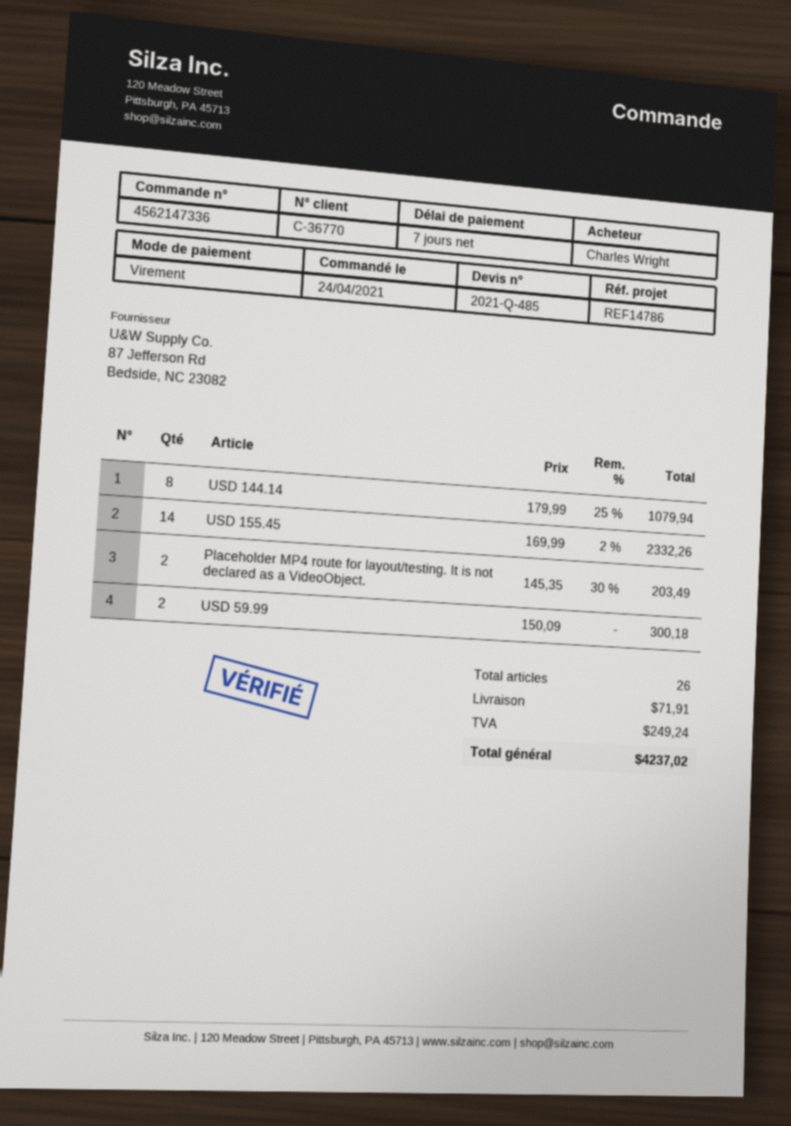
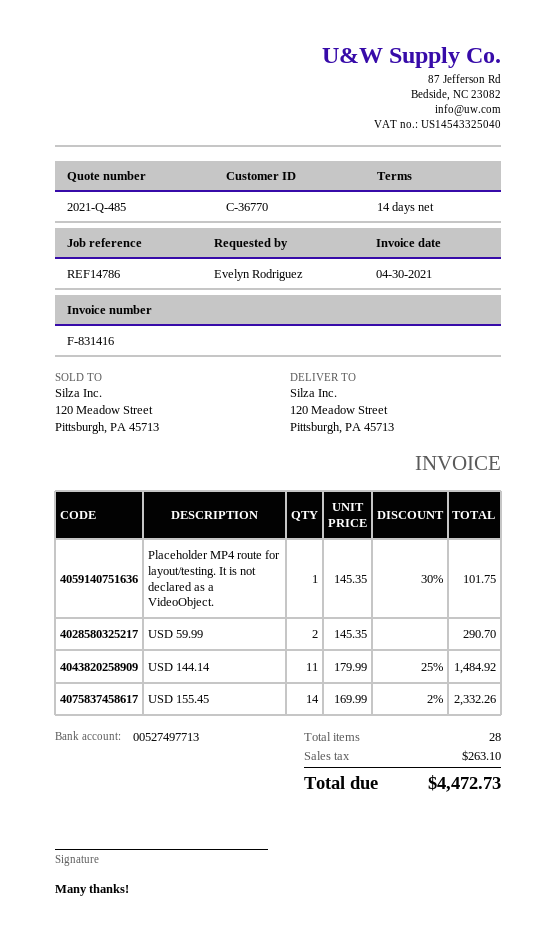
payment terms: 7 days -> 14 days
ordered by: Charles Wright -> Evelyn Rodriguez
USD 144.14: 8 x 179.99 - 25% = 1079.94 -> 11 x 179.99 - 25% = 1484.92
Placeholder MP4 route for layout/testing. It is not declared as a VideoObject.: 2 x 145.35 - 30% = 203.49 -> 1 x 145.35 - 30% = 101.75
USD 59.99: 2 x 150.09 = 300.18 -> 2 x 145.35 = 290.70
total quantity: 26 -> 28
shipping: 71.91 -> none
tax: 249.24 -> 263.10
total: 4237.02 -> 4472.73

